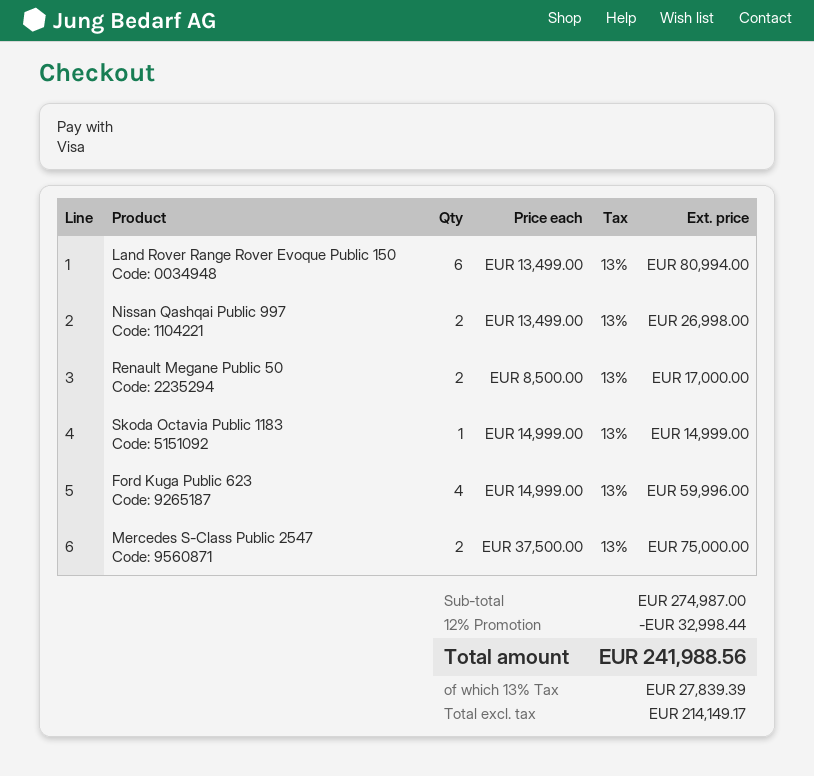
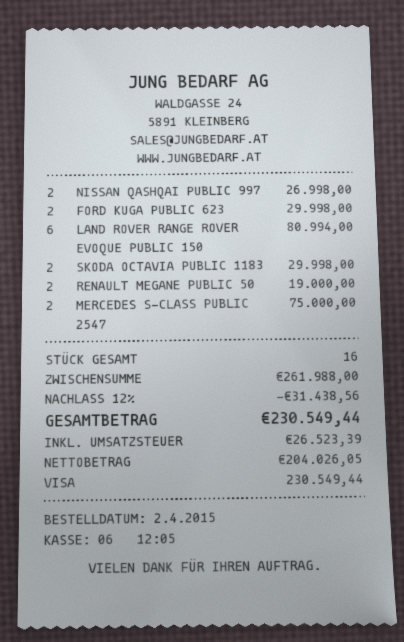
Renault Megane Public 50: 2 for 17000.00 -> 2 for 19000.00
Skoda Octavia Public 1183: 1 for 14999.00 -> 2 for 29998.00
Ford Kuga Public 623: 4 for 59996.00 -> 2 for 29998.00
subtotal: 274987.00 -> 261988.00
discount: 12% = 32998.44 -> 12% = 31438.56
net: 214149.17 -> 204026.05
tax: 27839.39 -> 26523.39
total: 241988.56 -> 230549.44

